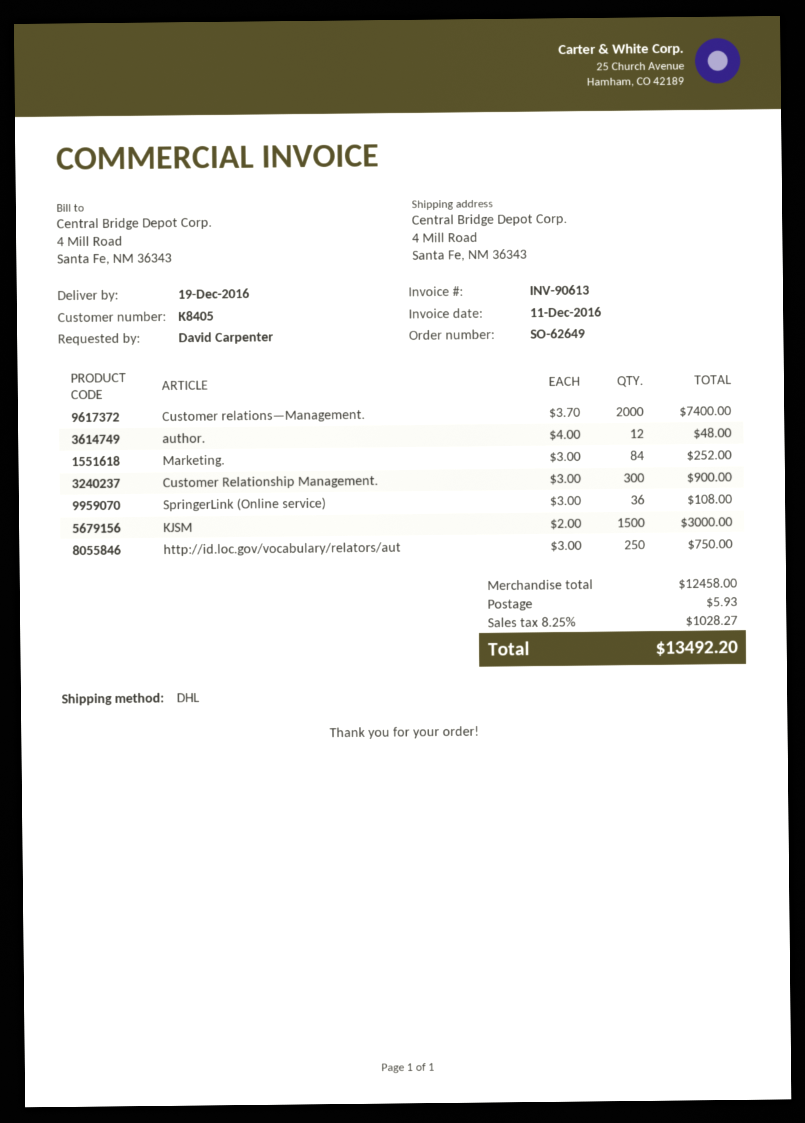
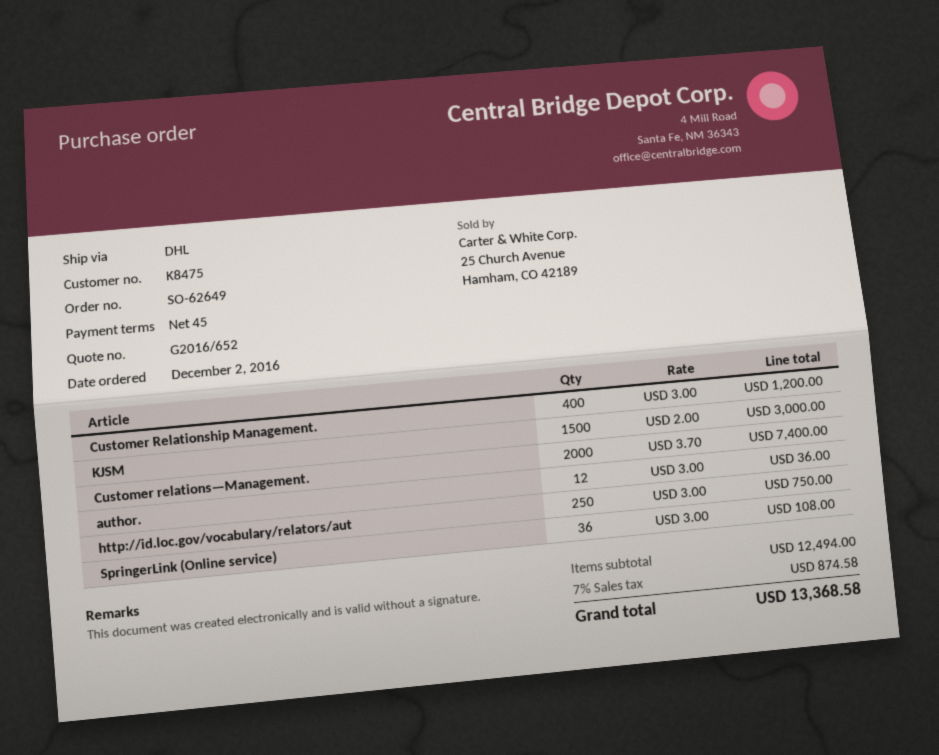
customer number: K8405 -> K8475
author.: 12 x 4.00 = 48.00 -> 12 x 3.00 = 36.00
Marketing.: 84 x 3.00 = 252.00 -> none
Customer Relationship Management.: 300 x 3.00 = 900.00 -> 400 x 3.00 = 1200.00
subtotal: 12458.00 -> 12494.00
shipping: 5.93 -> none
tax: 8.25% = 1028.27 -> 7% = 874.58
total: 13492.20 -> 13368.58

